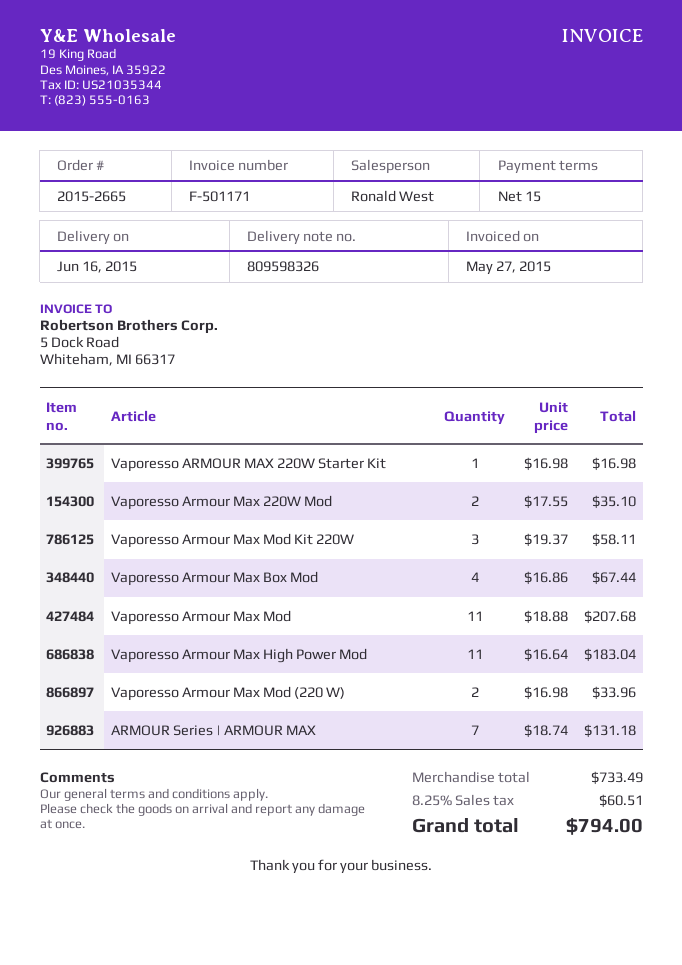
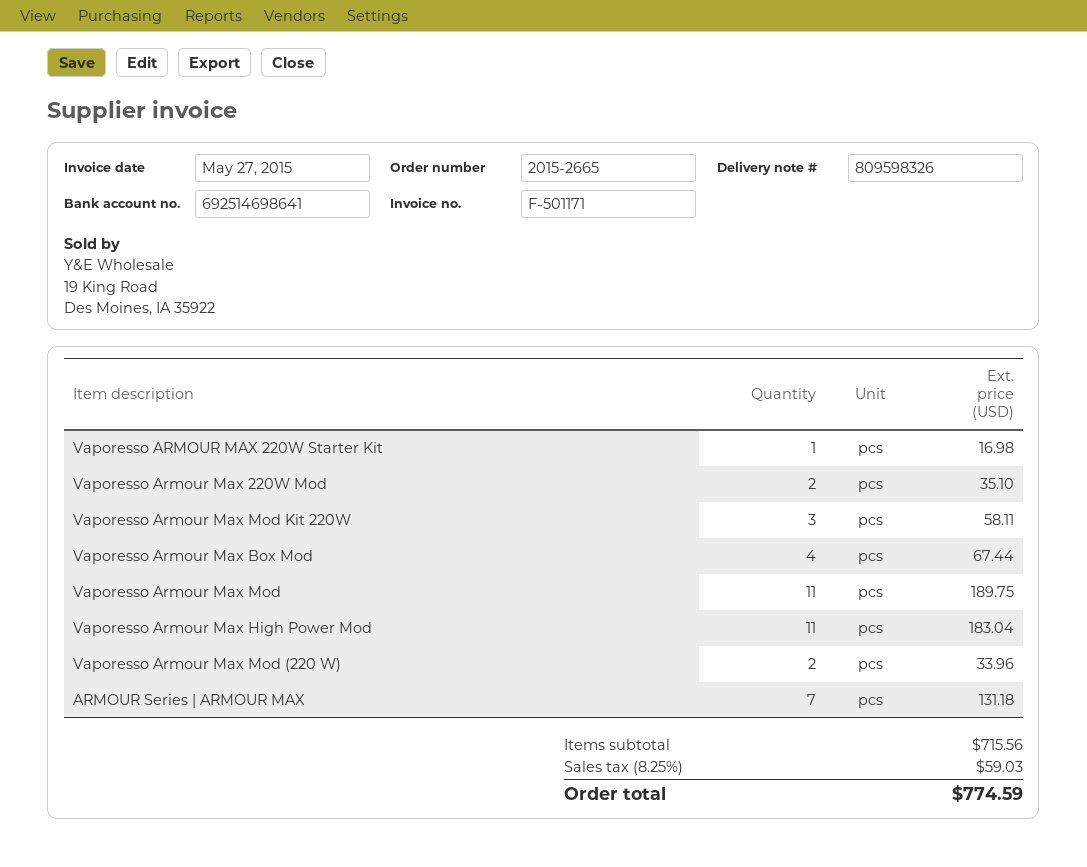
Vaporesso Armour Max Mod: 11 for 207.68 -> 11 for 189.75
subtotal: 733.49 -> 715.56
tax: 8.25% = 60.51 -> 8.25% = 59.03
total: 794.00 -> 774.59

